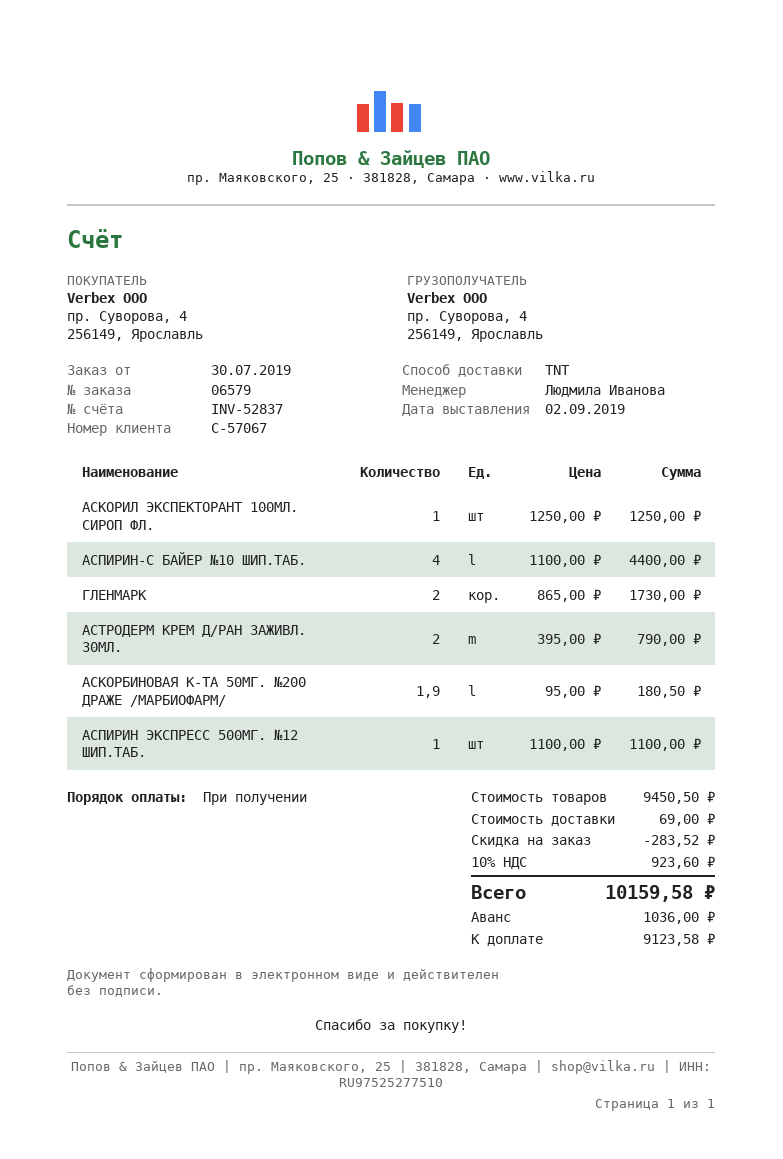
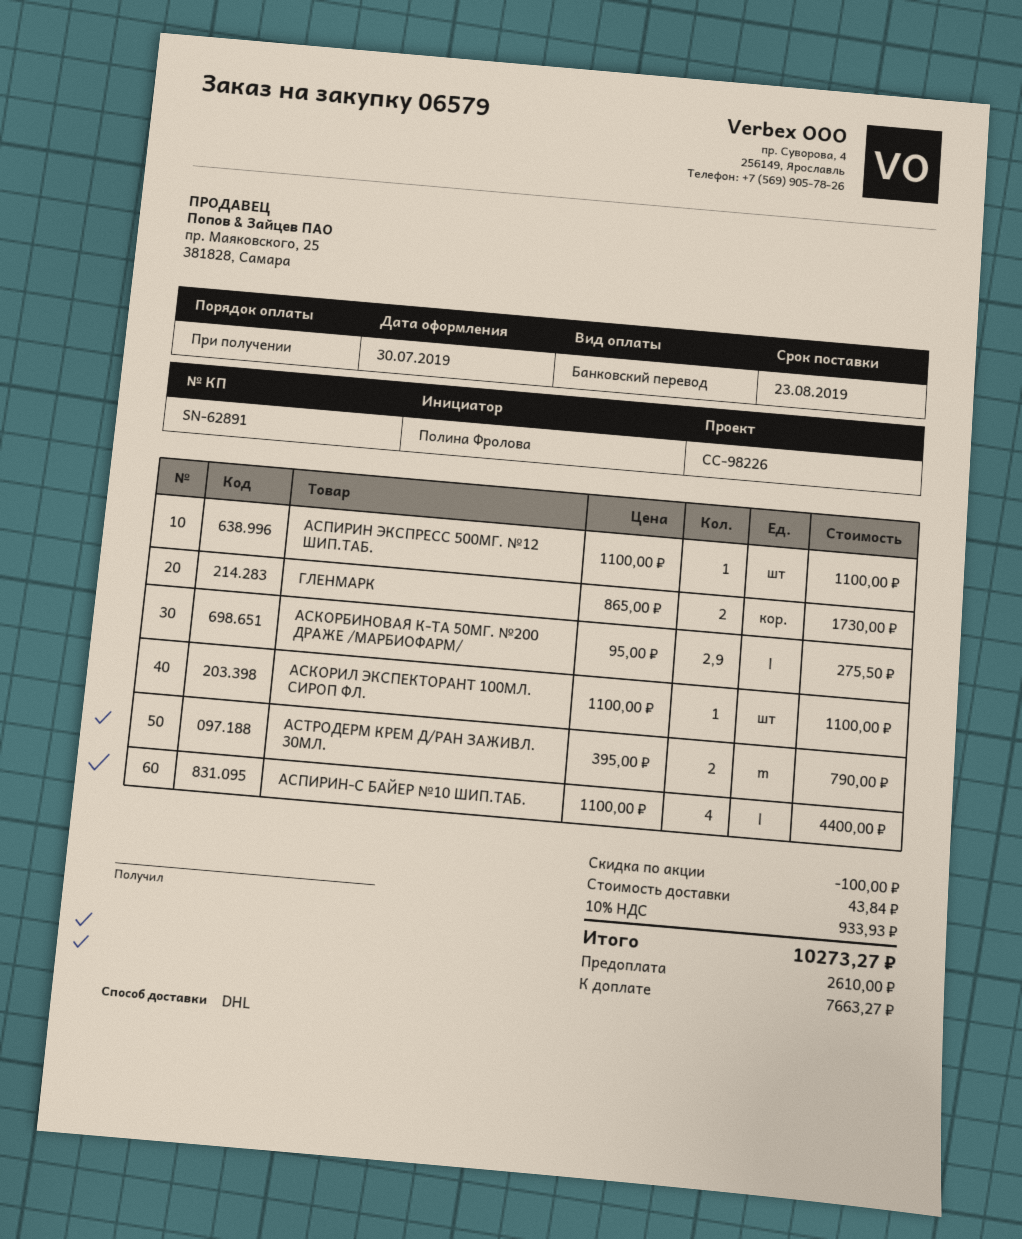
shipping method: TNT -> DHL
АСКОРИЛ ЭКСПЕКТОРАНТ 100МЛ. СИРОП ФЛ.: 1 x 1250.00 = 1250.00 -> 1 x 1100.00 = 1100.00
АСКОРБИНОВАЯ К-ТА 50МГ. №200 ДРАЖЕ /МАРБИОФАРМ/: 1.9 x 95.00 = 180.50 -> 2.9 x 95.00 = 275.50
discount: 283.52 -> 100.00
shipping: 69.00 -> 43.84
tax: 10% = 923.60 -> 10% = 933.93
total: 10159.58 -> 10273.27
deposit: 1036.00 -> 2610.00
balance: 9123.58 -> 7663.27

